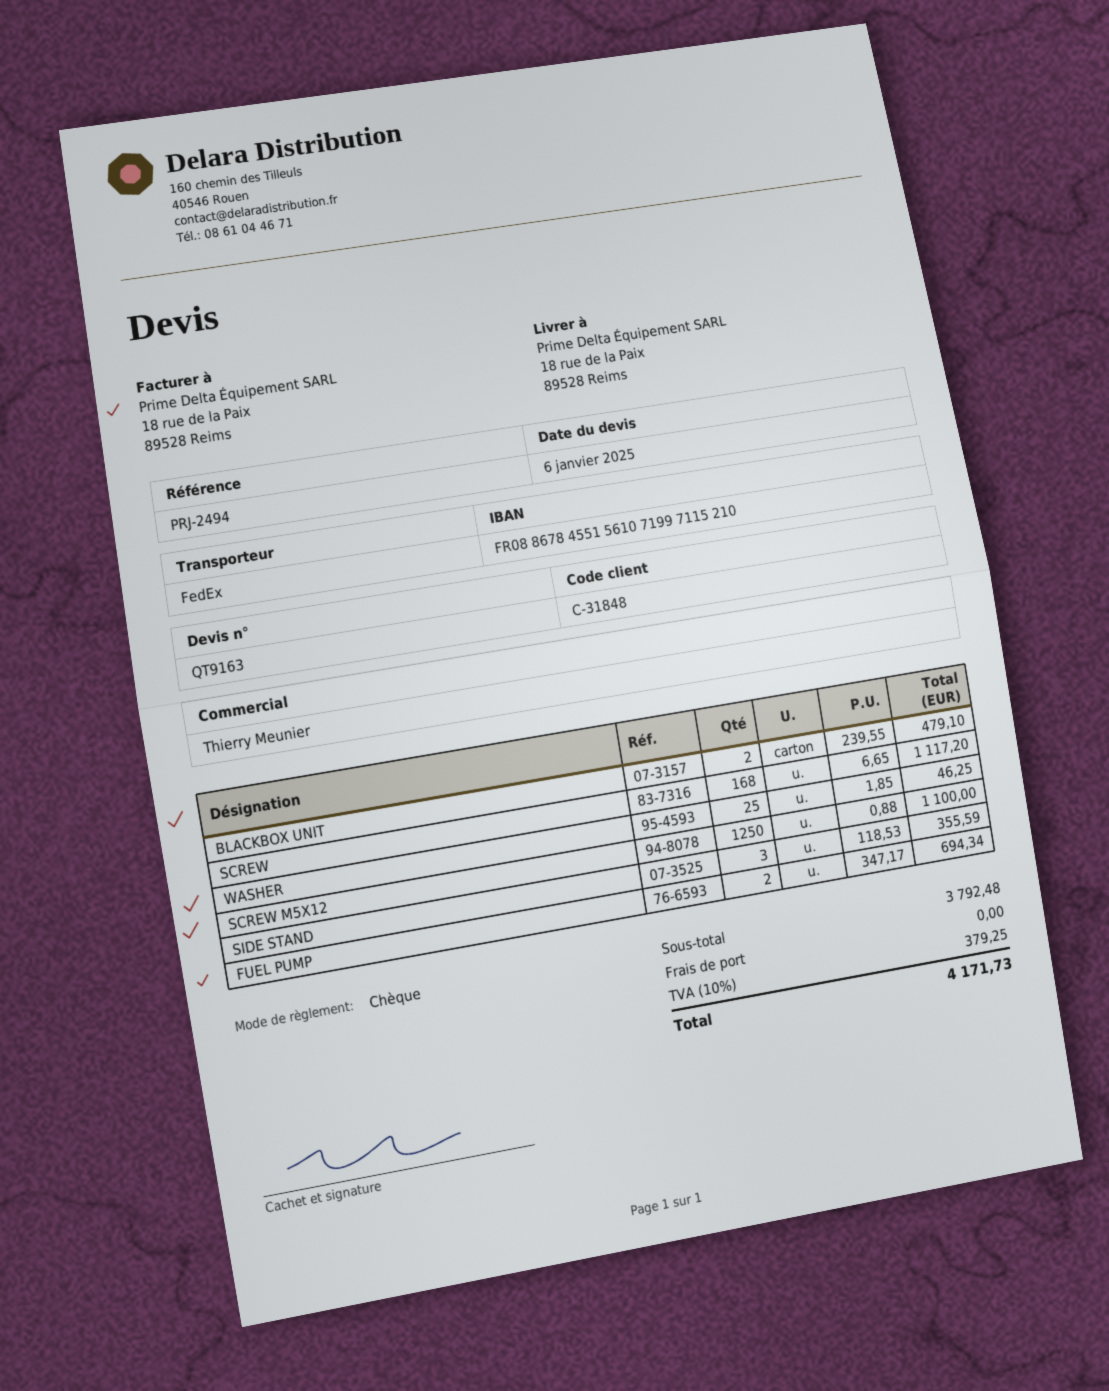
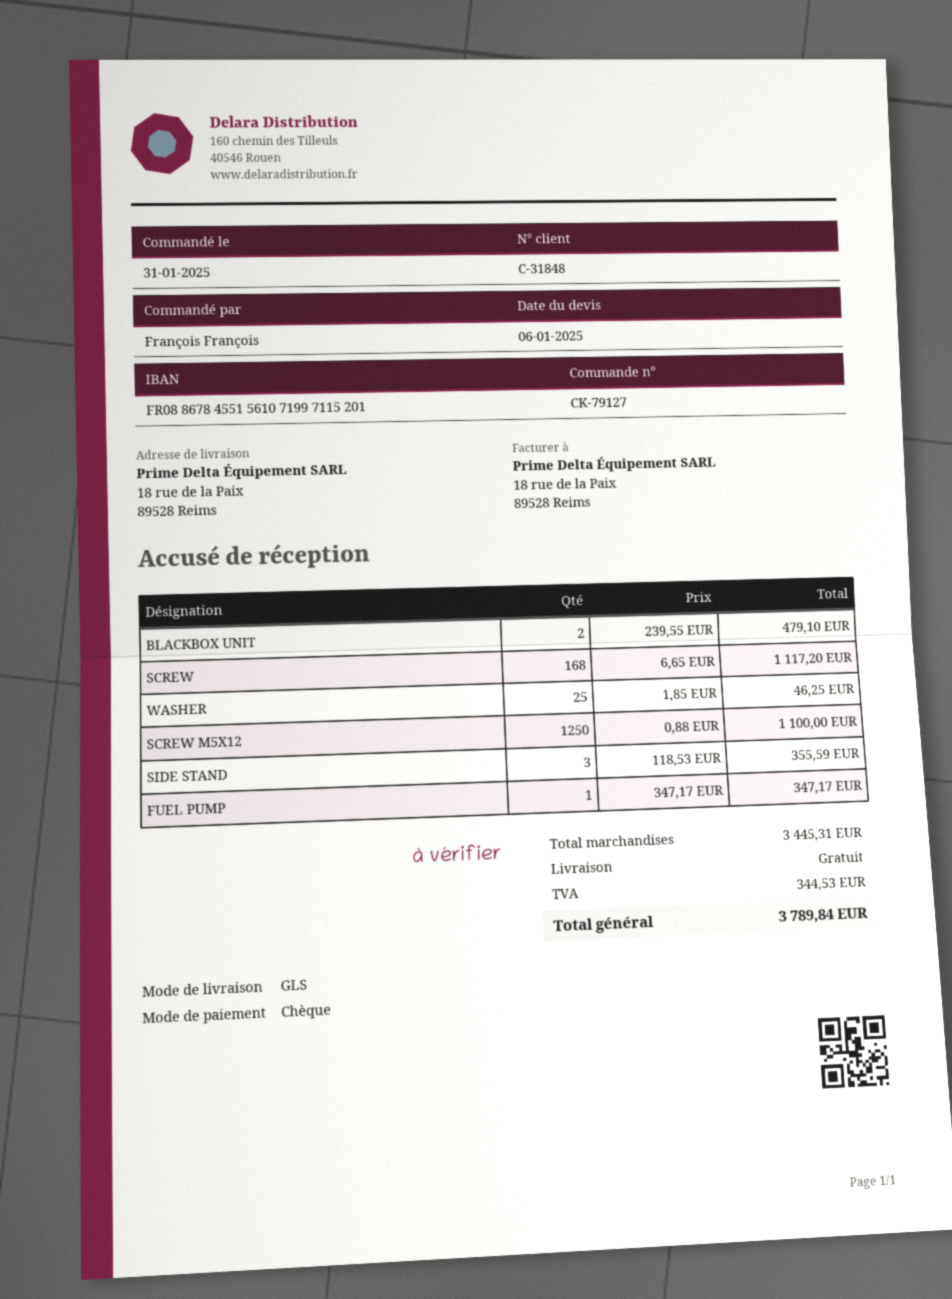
bank account: FR0886784551561071997115210 -> FR0886784551561071997115201
shipping method: FedEx -> GLS
FUEL PUMP: 2 x 347.17 = 694.34 -> 1 x 347.17 = 347.17
subtotal: 3792.48 -> 3445.31
tax: 379.25 -> 344.53
total: 4171.73 -> 3789.84

